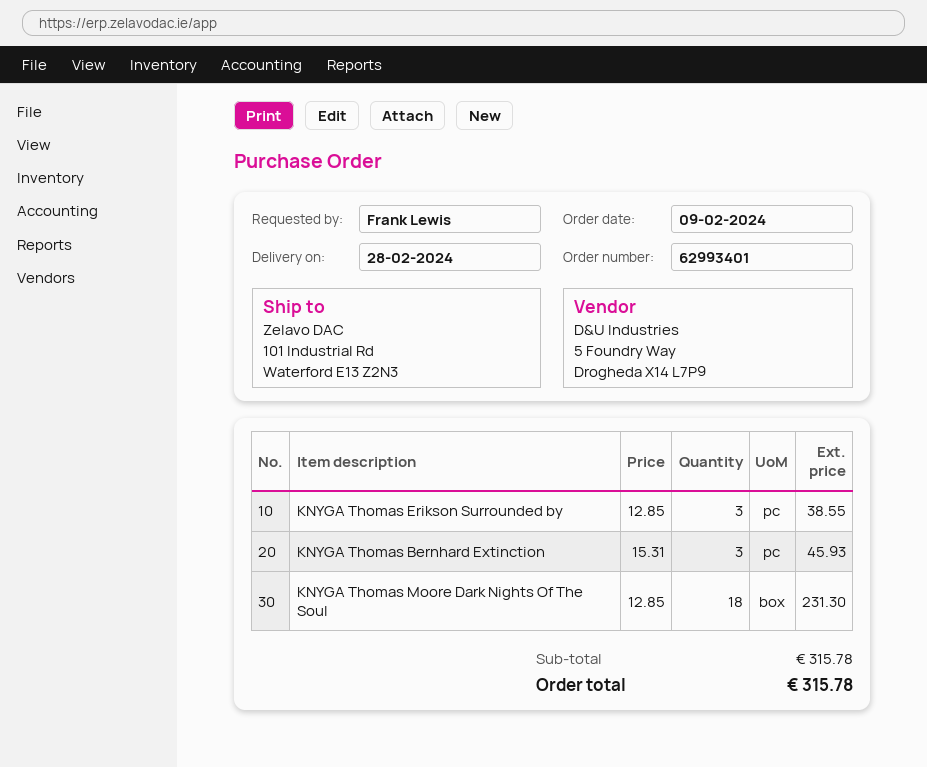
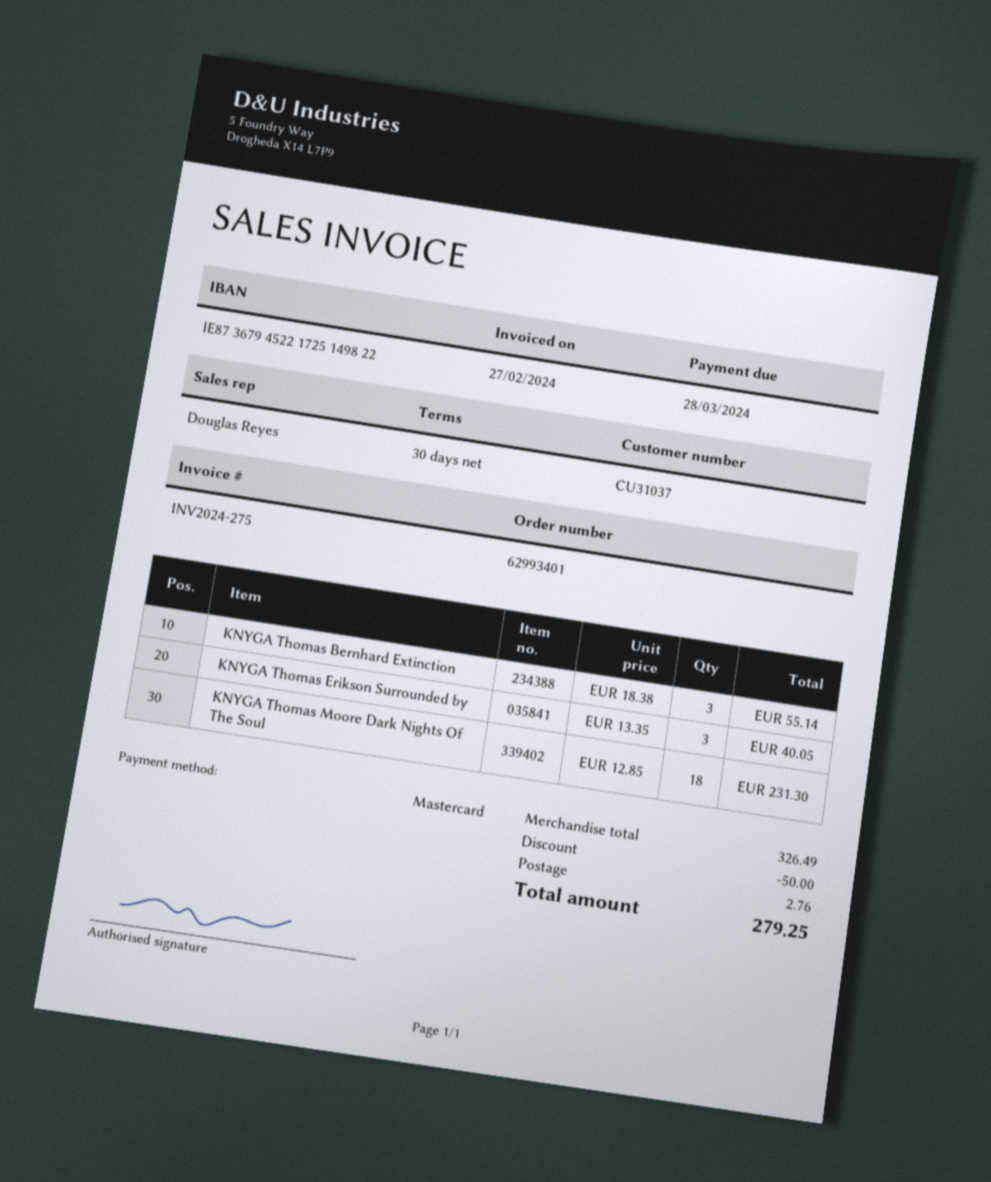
KNYGA Thomas Erikson Surrounded by: 3 x 12.85 = 38.55 -> 3 x 13.35 = 40.05
KNYGA Thomas Bernhard Extinction: 3 x 15.31 = 45.93 -> 3 x 18.38 = 55.14
subtotal: 315.78 -> 326.49
discount: none -> 50.00
shipping: none -> 2.76
total: 315.78 -> 279.25

